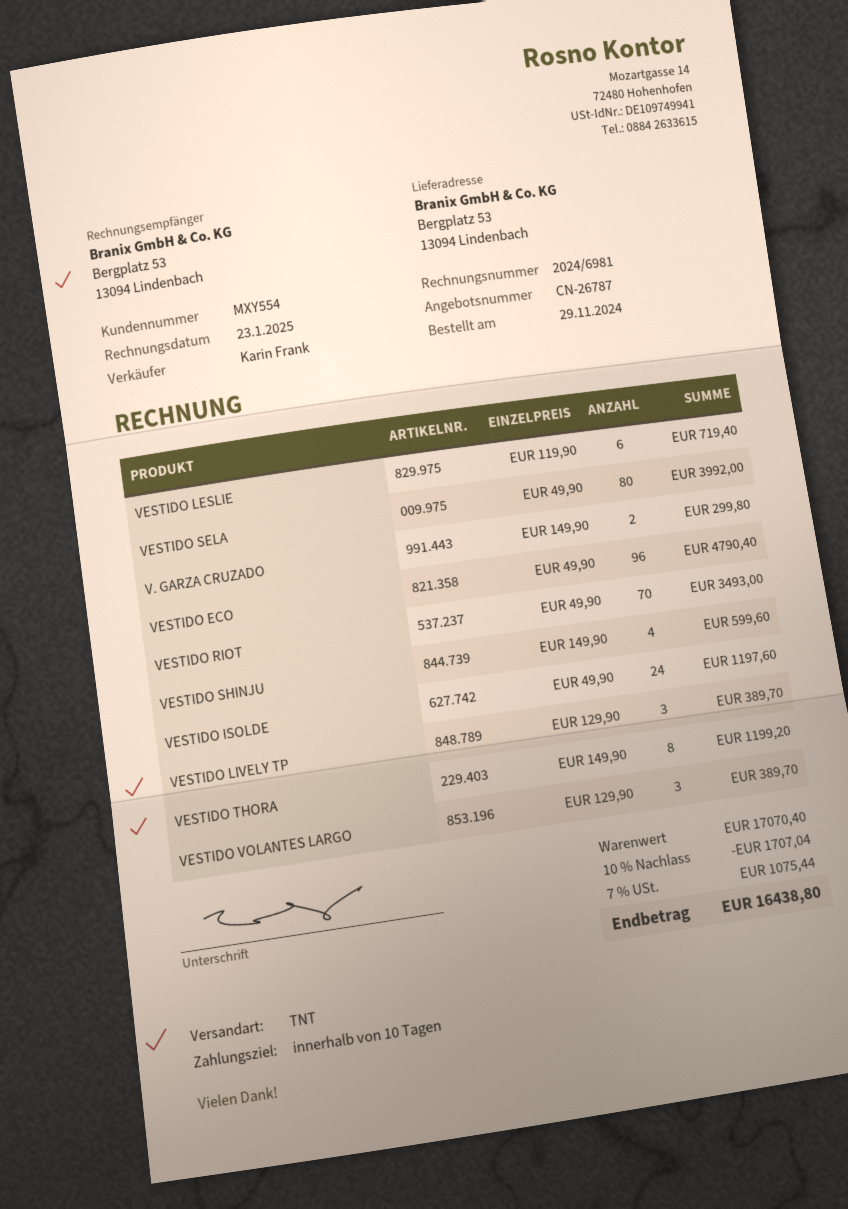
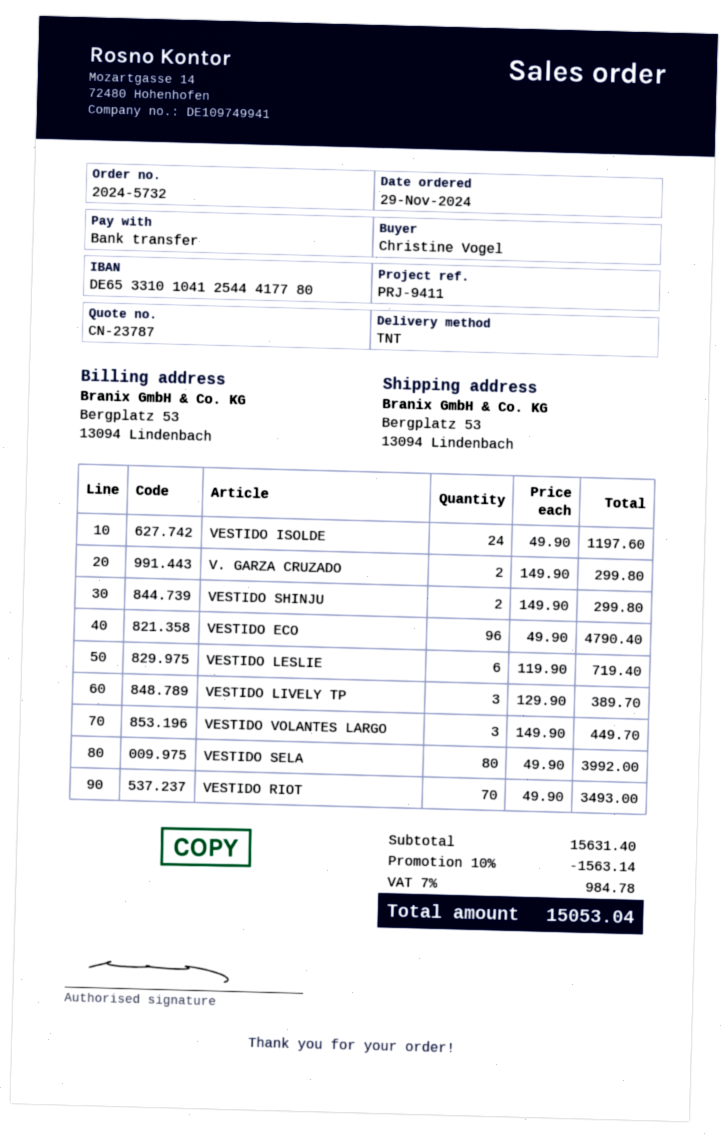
quote number: CN-26787 -> CN-23787
VESTIDO SHINJU: 4 x 149.90 = 599.60 -> 2 x 149.90 = 299.80
VESTIDO THORA: 8 x 149.90 = 1199.20 -> none
VESTIDO VOLANTES LARGO: 3 x 129.90 = 389.70 -> 3 x 149.90 = 449.70
subtotal: 17070.40 -> 15631.40
discount: 10% = 1707.04 -> 10% = 1563.14
tax: 7% = 1075.44 -> 7% = 984.78
total: 16438.80 -> 15053.04

